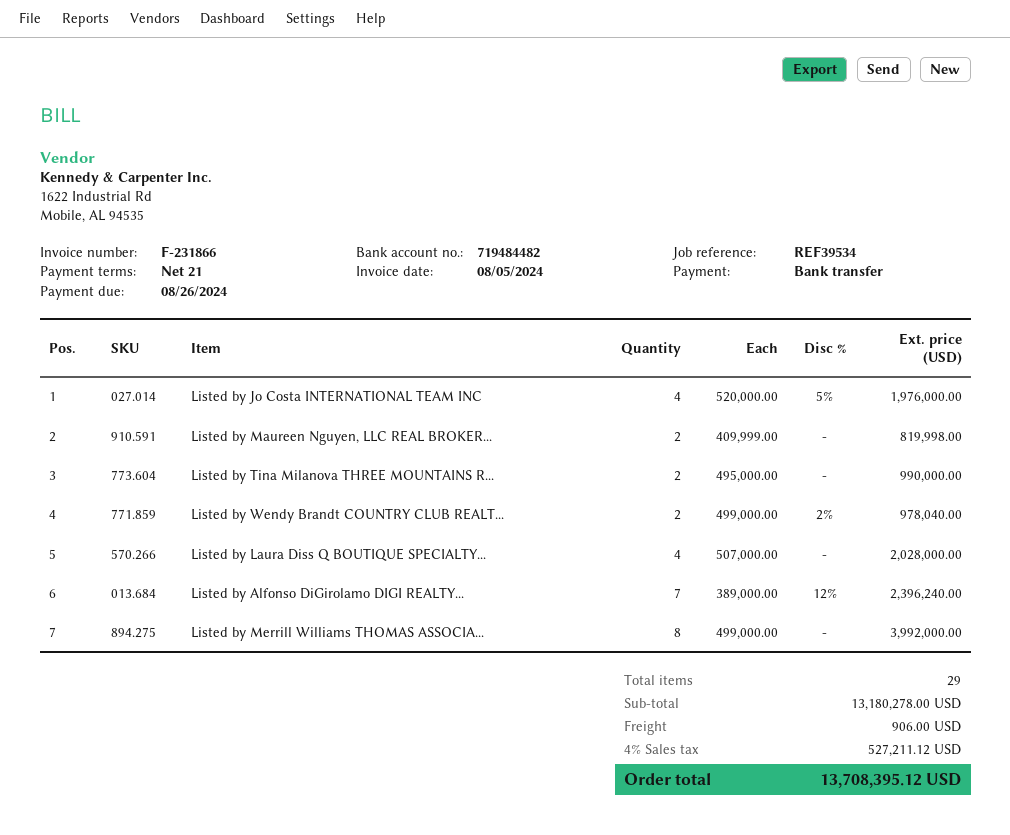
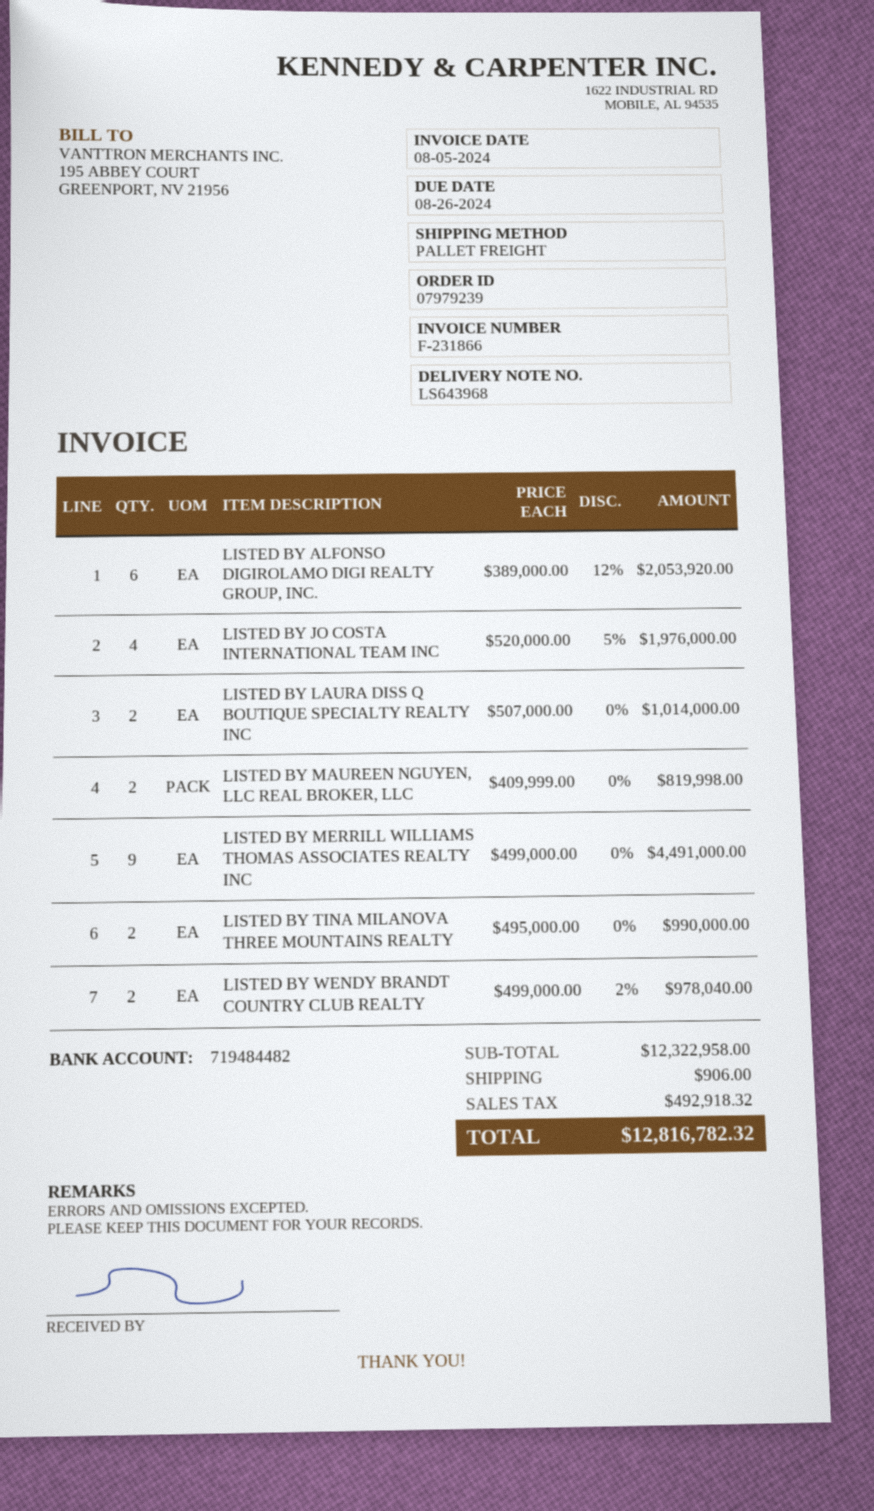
Listed by Laura Diss Q BOUTIQUE SPECIALTY...: 4 x 507000.00 = 2028000.00 -> 2 x 507000.00 = 1014000.00
Listed by Alfonso DiGirolamo DIGI REALTY...: 7 x 389000.00 - 12% = 2396240.00 -> 6 x 389000.00 - 12% = 2053920.00
Listed by Merrill Williams THOMAS ASSOCIA...: 8 x 499000.00 = 3992000.00 -> 9 x 499000.00 = 4491000.00
subtotal: 13180278.00 -> 12322958.00
tax: 527211.12 -> 492918.32
total: 13708395.12 -> 12816782.32

